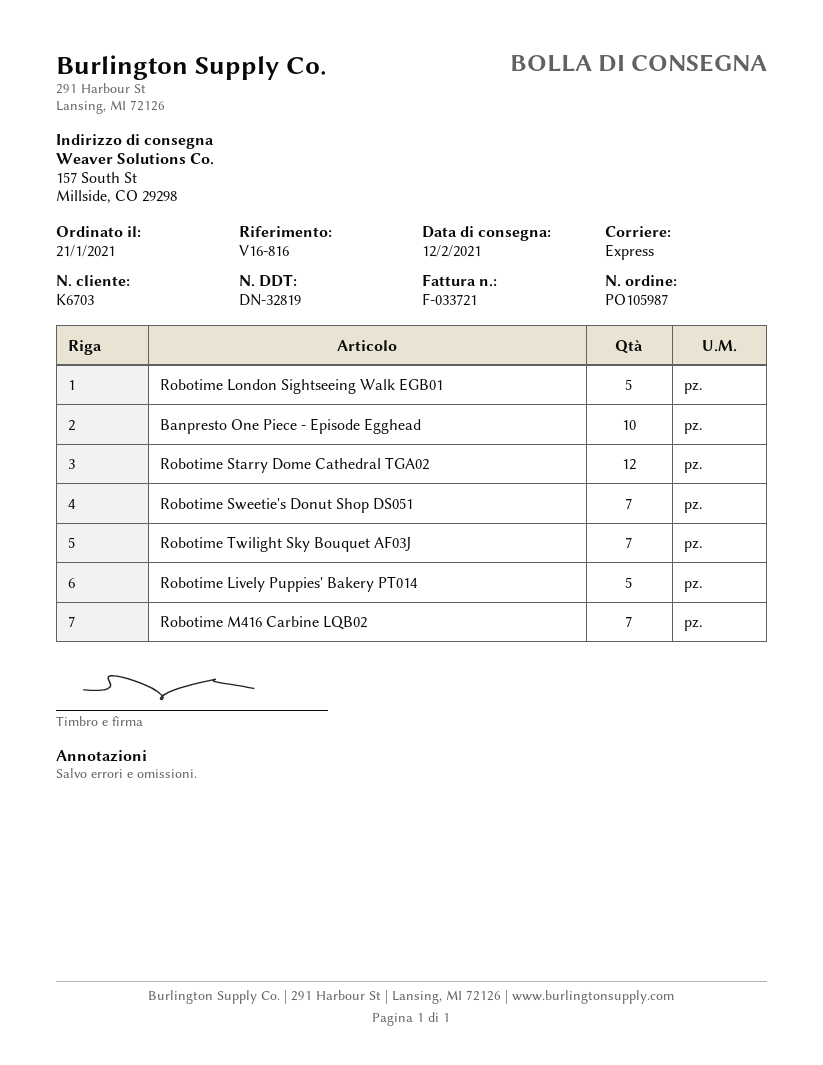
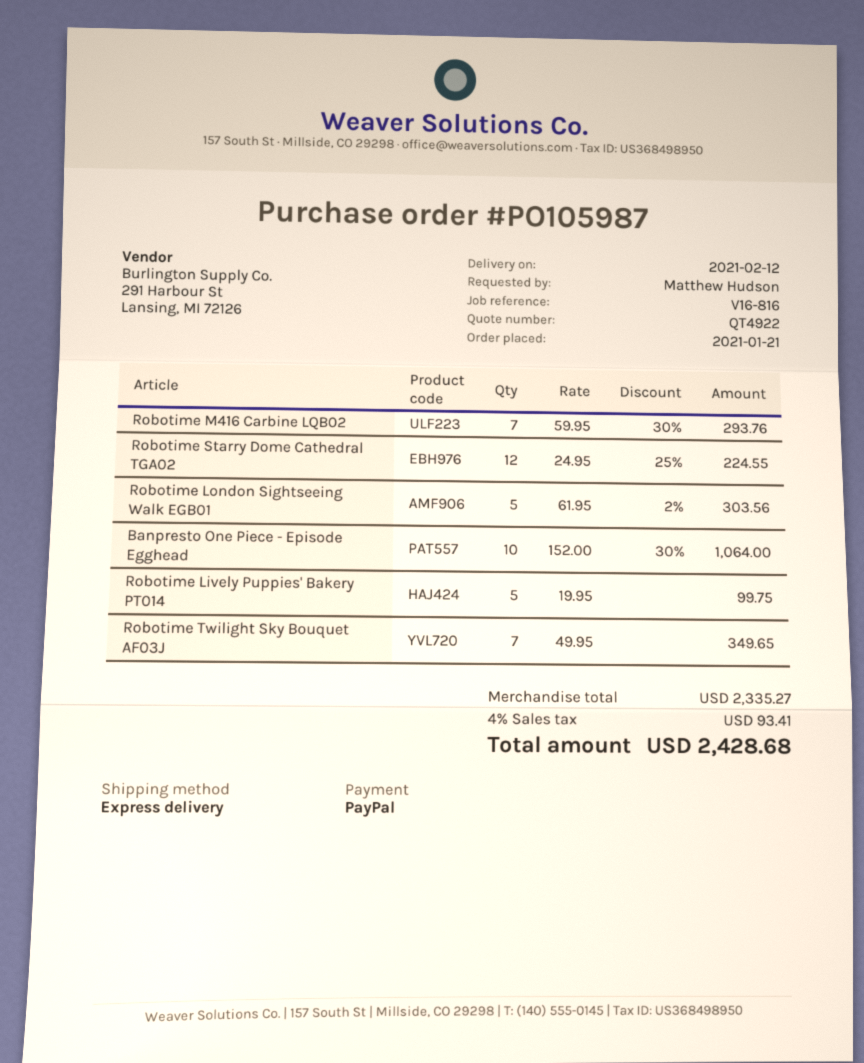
Robotime Sweetie's Donut Shop DS051: 7 -> none

